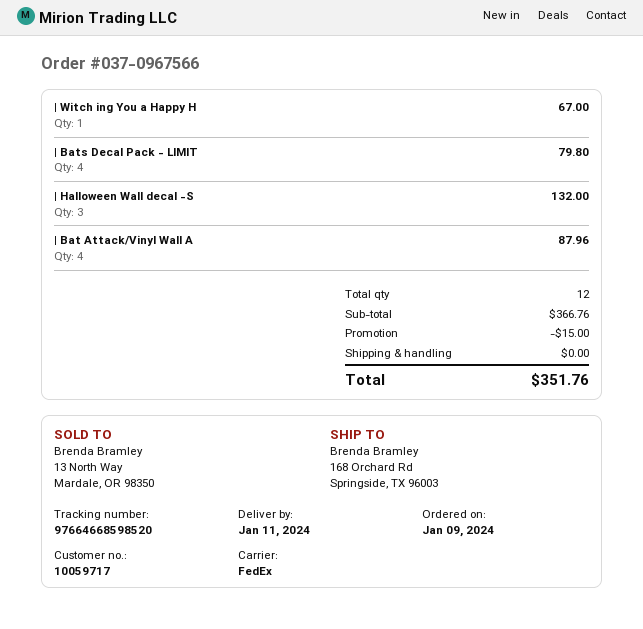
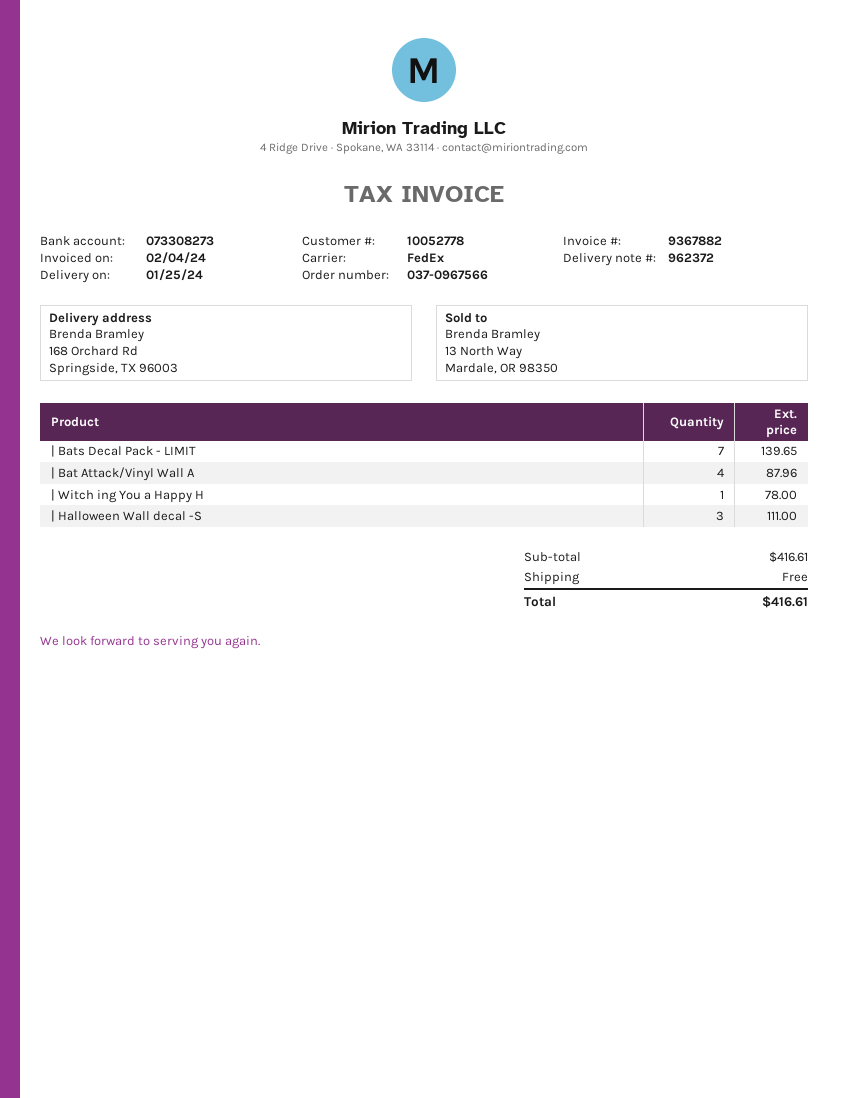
delivery date: 2024-01-11 -> 2024-01-25
customer number: 10059717 -> 10052778
| Witch ing You a Happy H: 1 for 67.00 -> 1 for 78.00
| Bats Decal Pack - LIMIT: 4 for 79.80 -> 7 for 139.65
| Halloween Wall decal -S: 3 for 132.00 -> 3 for 111.00
subtotal: 366.76 -> 416.61
discount: 15.00 -> none
total: 351.76 -> 416.61

